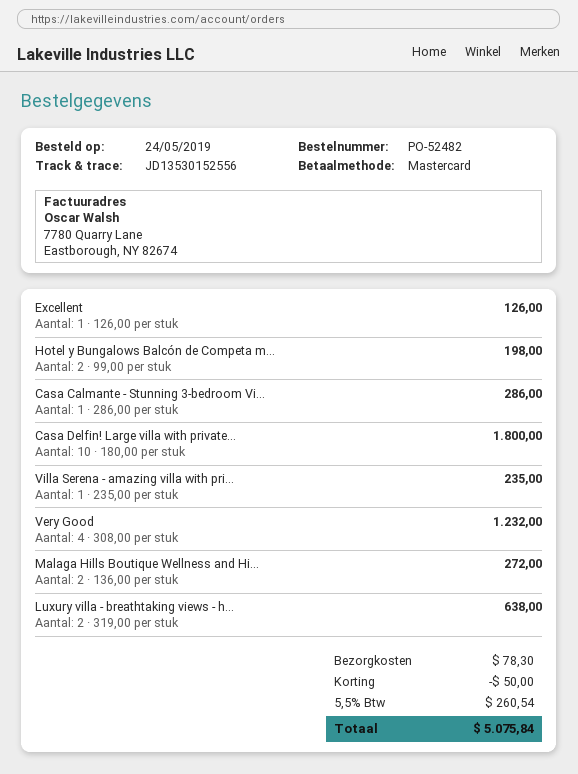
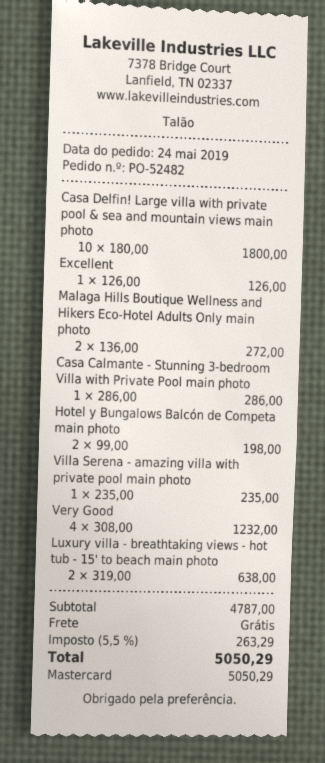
discount: 50.00 -> none
shipping: 78.30 -> 0.00
tax: 5.5% = 260.54 -> 5.5% = 263.29
total: 5075.84 -> 5050.29

